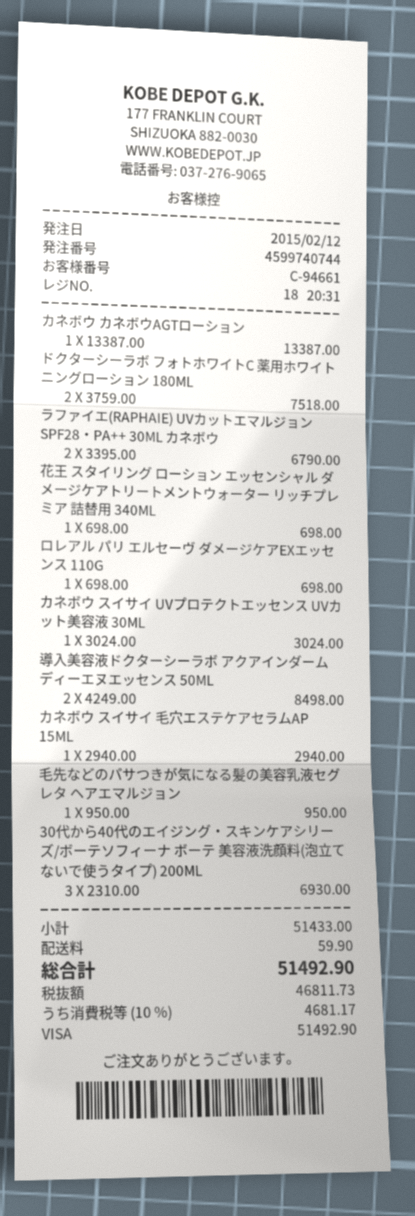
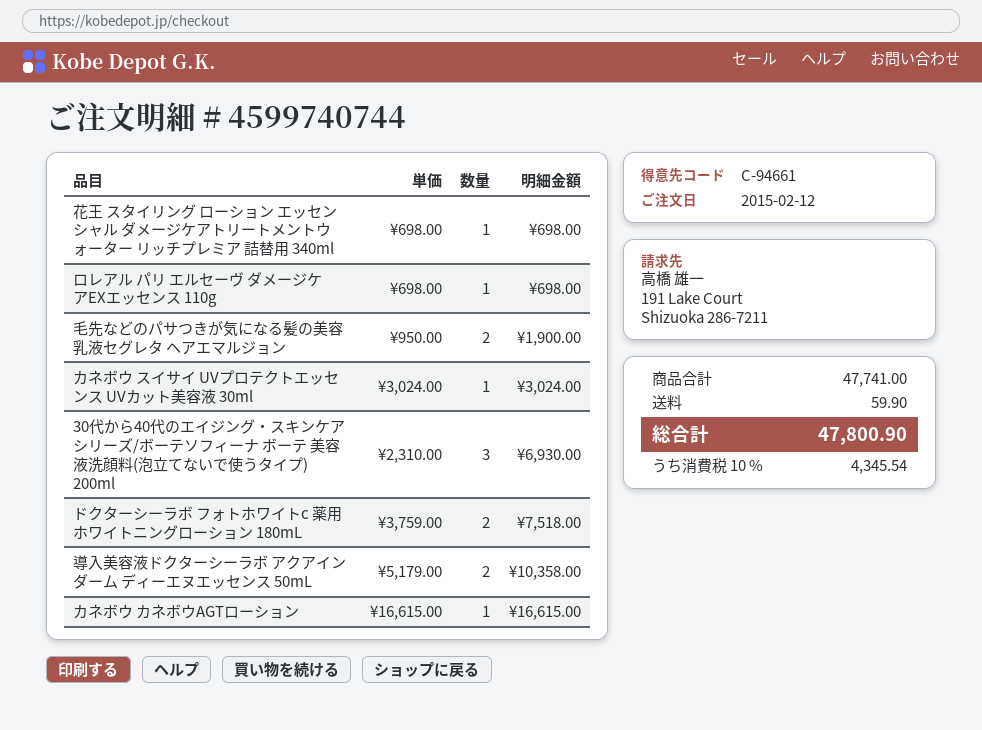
カネボウ カネボウAGTローション: 1 x 13387.00 = 13387.00 -> 1 x 16615.00 = 16615.00
ラファイエ(RAPHAIE) UVカットエマルジョン SPF28・PA++ 30ML カネボウ: 2 x 3395.00 = 6790.00 -> none
導入美容液ドクターシーラボ アクアインダーム ディーエヌエッセンス 50ML: 2 x 4249.00 = 8498.00 -> 2 x 5179.00 = 10358.00
カネボウ スイサイ 毛穴エステケアセラムAP 15ML: 1 x 2940.00 = 2940.00 -> none
毛先などのパサつきが気になる髪の美容乳液セグレタ ヘアエマルジョン: 1 x 950.00 = 950.00 -> 2 x 950.00 = 1900.00
subtotal: 51433.00 -> 47741.00
tax: 10% = 4681.17 -> 10% = 4345.54
total: 51492.90 -> 47800.90

